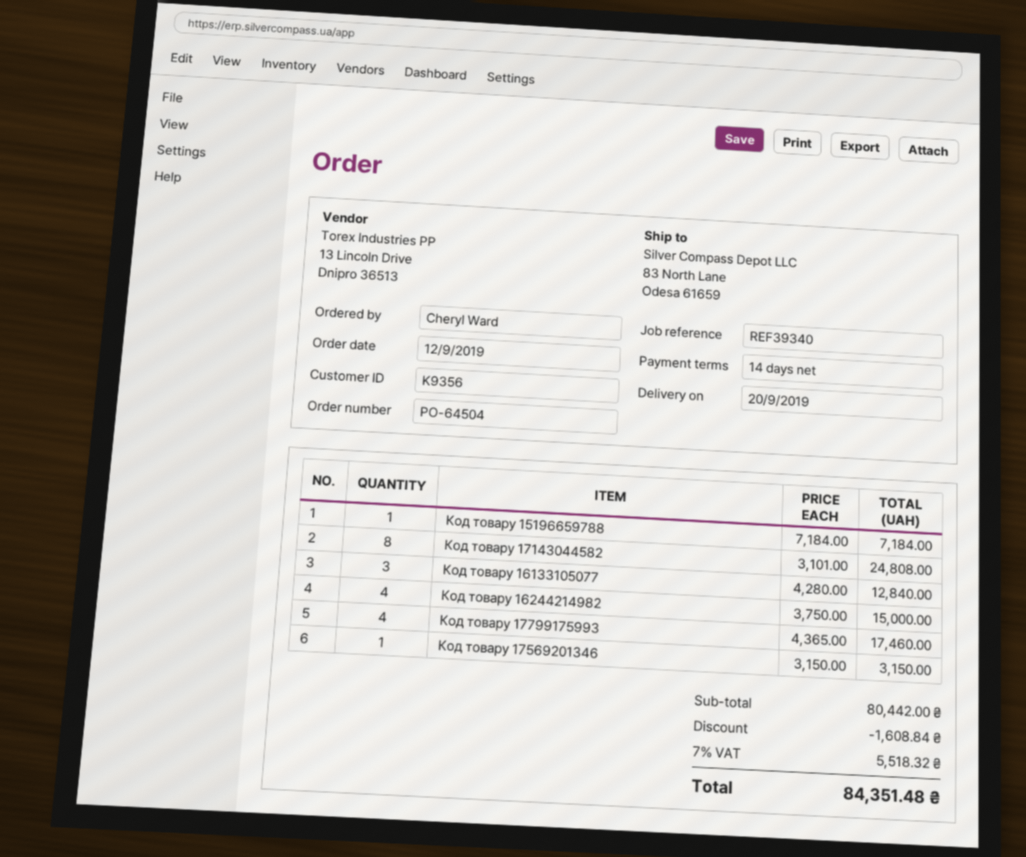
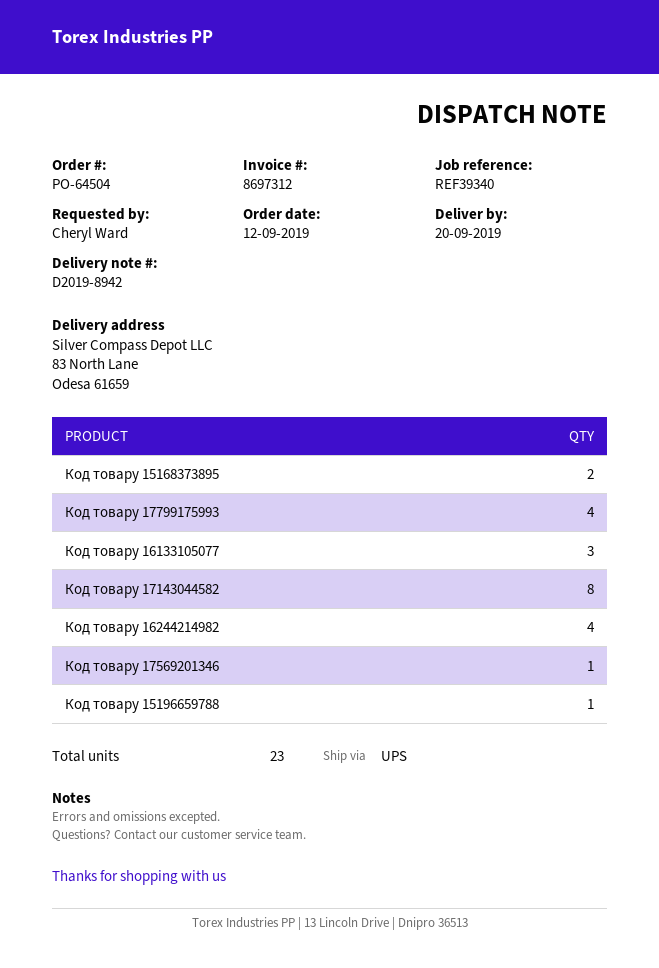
Код товару 15168373895: none -> 2

